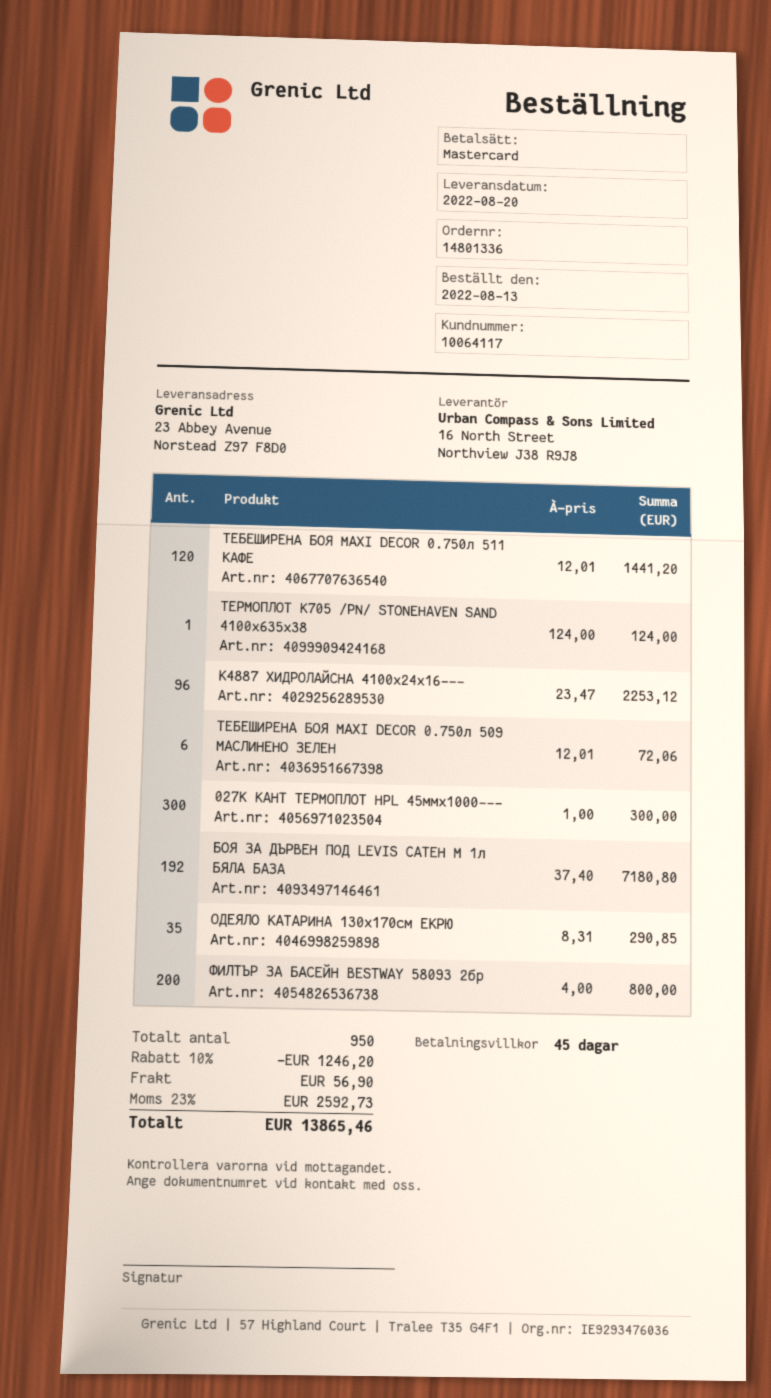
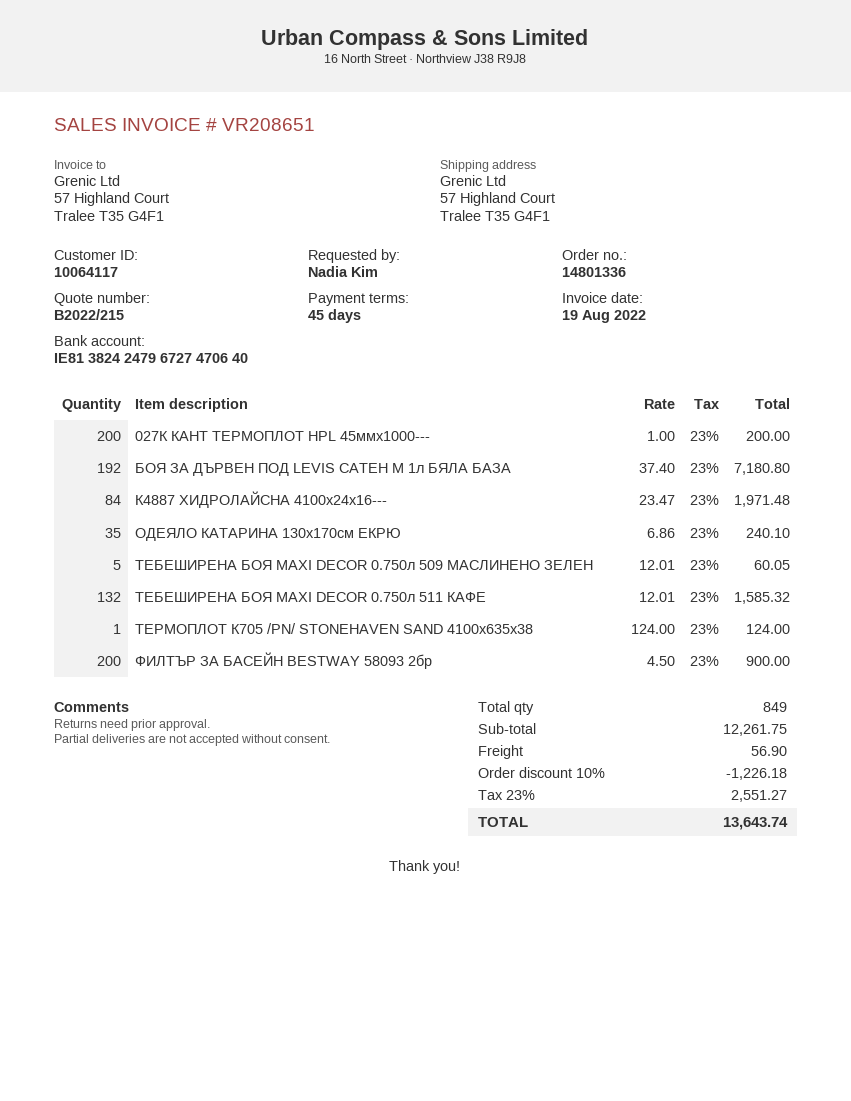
ship to: 23 Abbey Avenue, Norstead Z97 F8D0 -> 57 Highland Court, Tralee T35 G4F1
ТЕБЕШИРЕНА БОЯ MAXI DЕCOR 0.750л 511 КАФЕ: 120 x 12.01 = 1441.20 -> 132 x 12.01 = 1585.32
К4887 ХИДРОЛАЙСНА 4100х24х16---: 96 x 23.47 = 2253.12 -> 84 x 23.47 = 1971.48
ТЕБЕШИРЕНА БОЯ MAXI DЕCOR 0.750л 509 МАСЛИНЕНО ЗЕЛЕН: 6 x 12.01 = 72.06 -> 5 x 12.01 = 60.05
027К КАНТ ТЕРМОПЛОТ HPL 45ммх1000---: 300 x 1.00 = 300.00 -> 200 x 1.00 = 200.00
ОДЕЯЛО КАТАРИНА 130х170см ЕКРЮ: 35 x 8.31 = 290.85 -> 35 x 6.86 = 240.10
ФИЛТЪР ЗА БАСЕЙН BESTWAY 58093 2бр: 200 x 4.00 = 800.00 -> 200 x 4.50 = 900.00
total quantity: 950 -> 849
discount: 10% = 1246.20 -> 10% = 1226.18
tax: 23% = 2592.73 -> 23% = 2551.27
total: 13865.46 -> 13643.74

